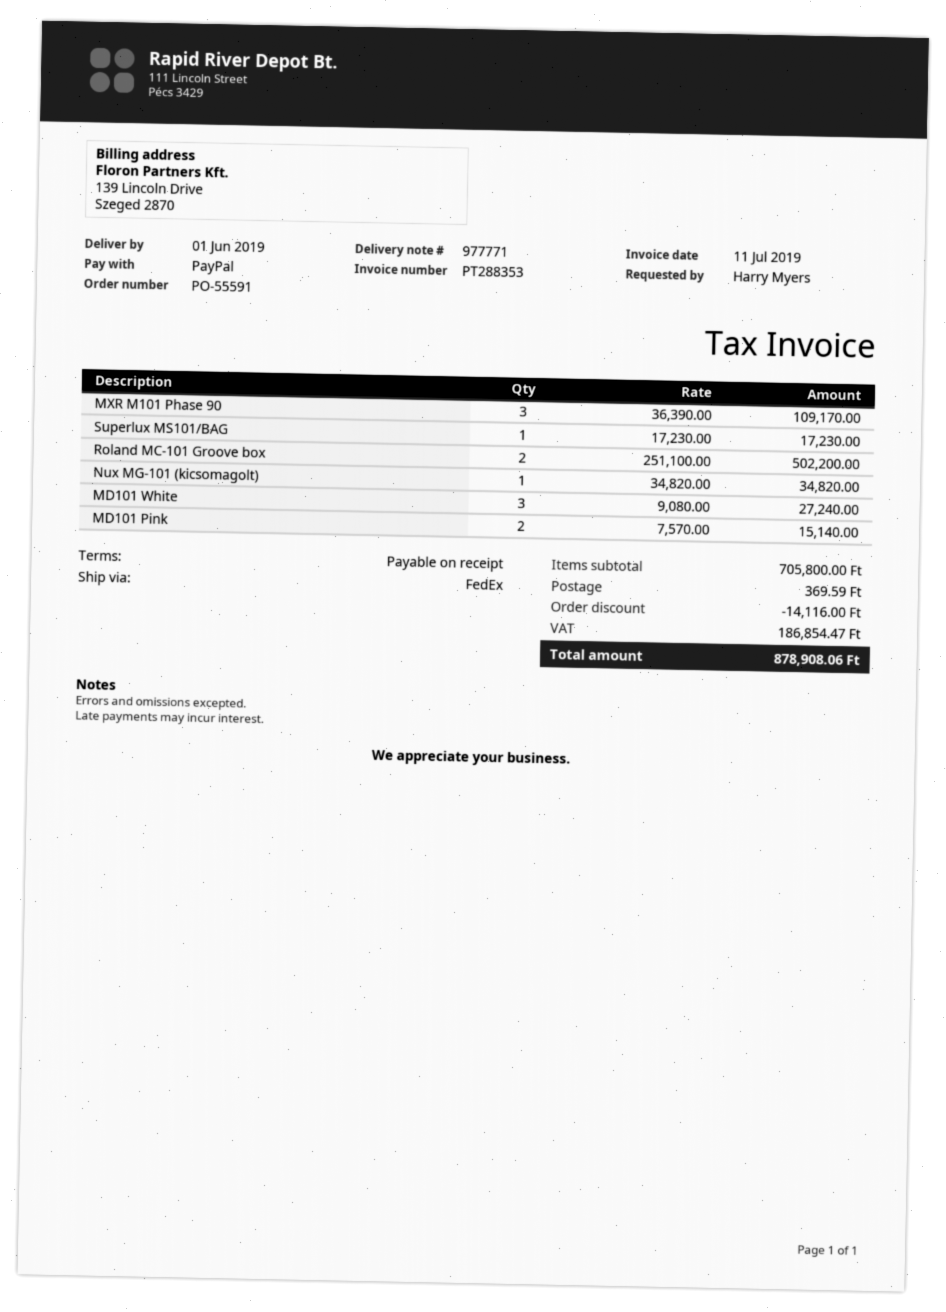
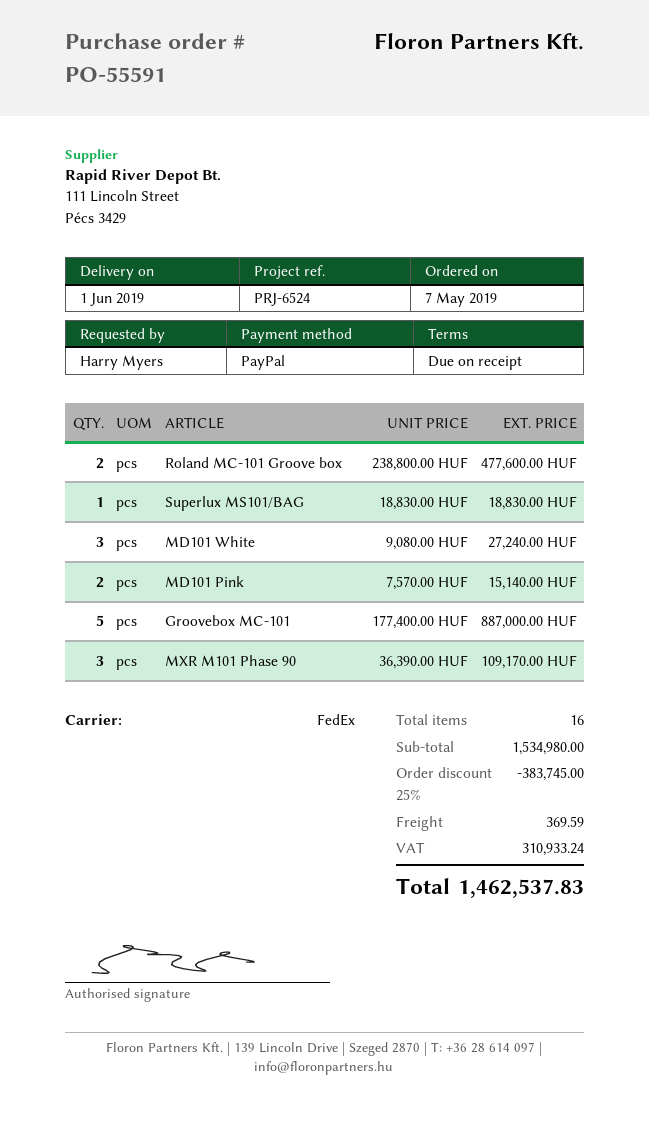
Superlux MS101/BAG: 1 x 17230.00 = 17230.00 -> 1 x 18830.00 = 18830.00
Roland MC-101 Groove box: 2 x 251100.00 = 502200.00 -> 2 x 238800.00 = 477600.00
Nux MG-101 (kicsomagolt): 1 x 34820.00 = 34820.00 -> none
Groovebox MC-101: none -> 5 x 177400.00 = 887000.00
subtotal: 705800.00 -> 1534980.00
discount: 14116.00 -> 383745.00
tax: 186854.47 -> 310933.24
total: 878908.06 -> 1462537.83

